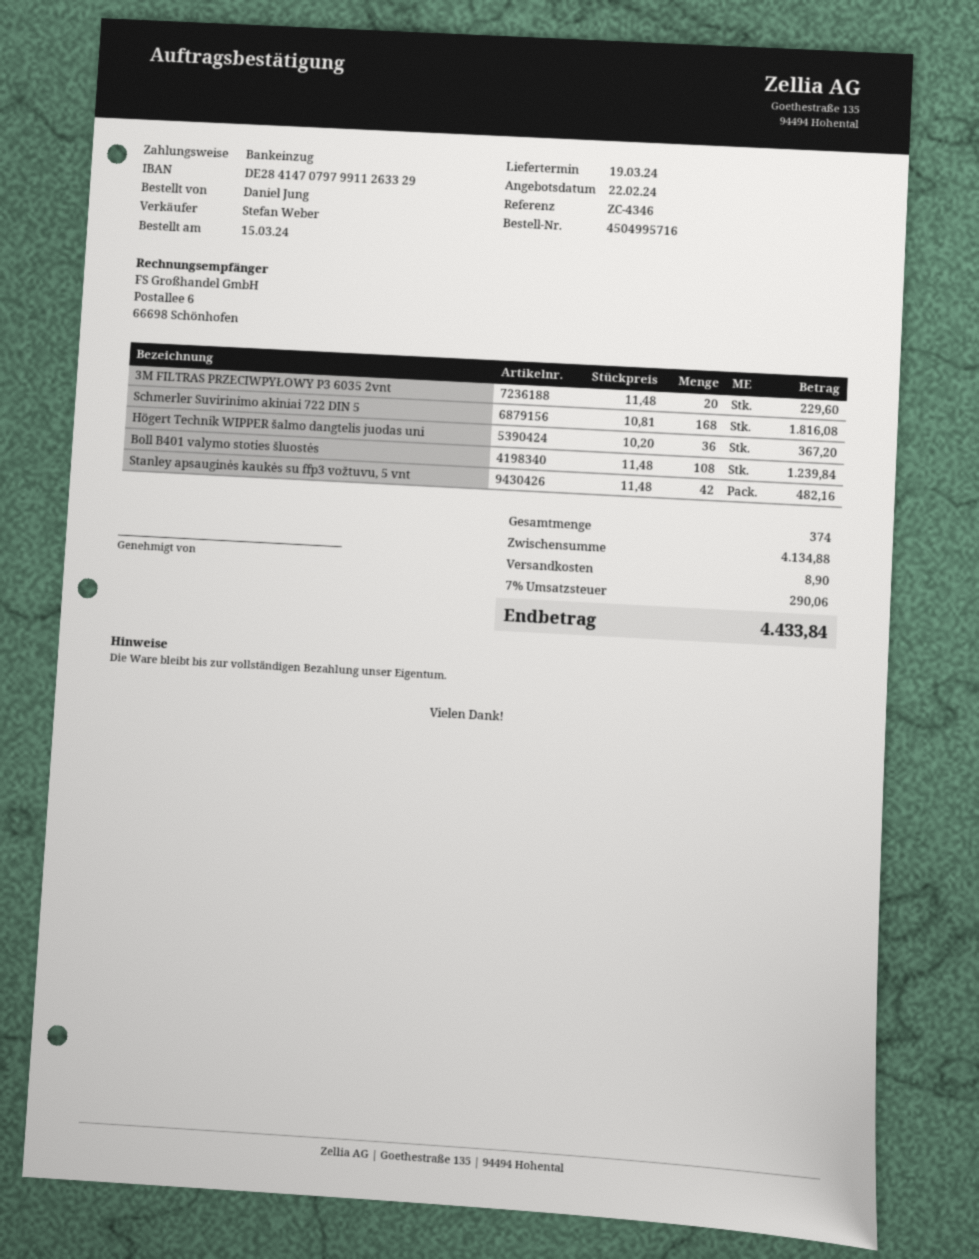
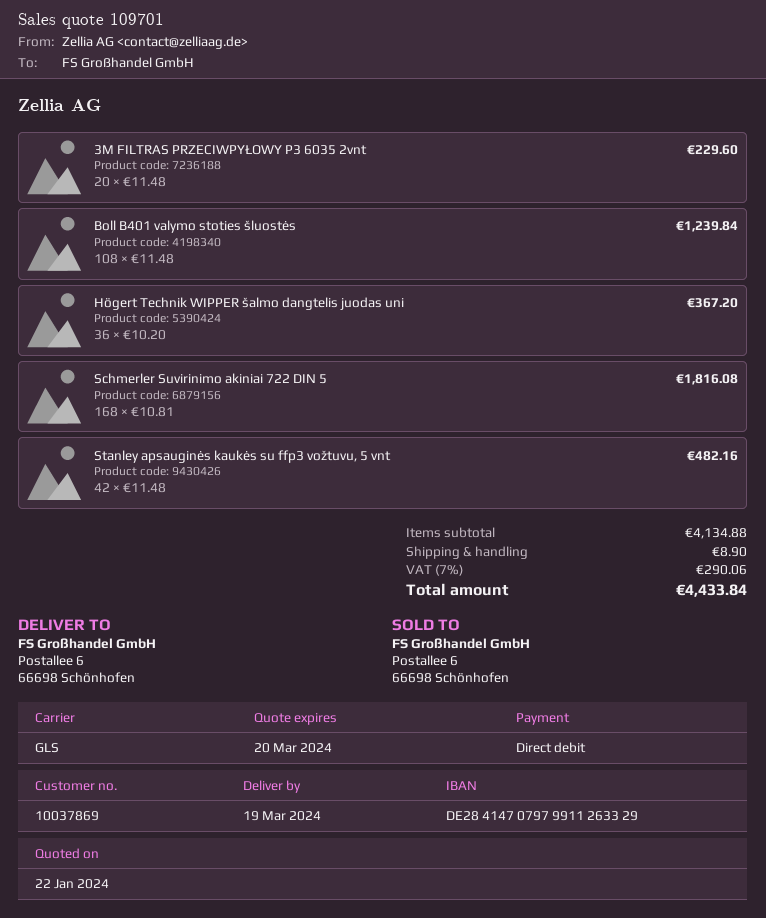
quote date: 2024-02-22 -> 2024-01-22

